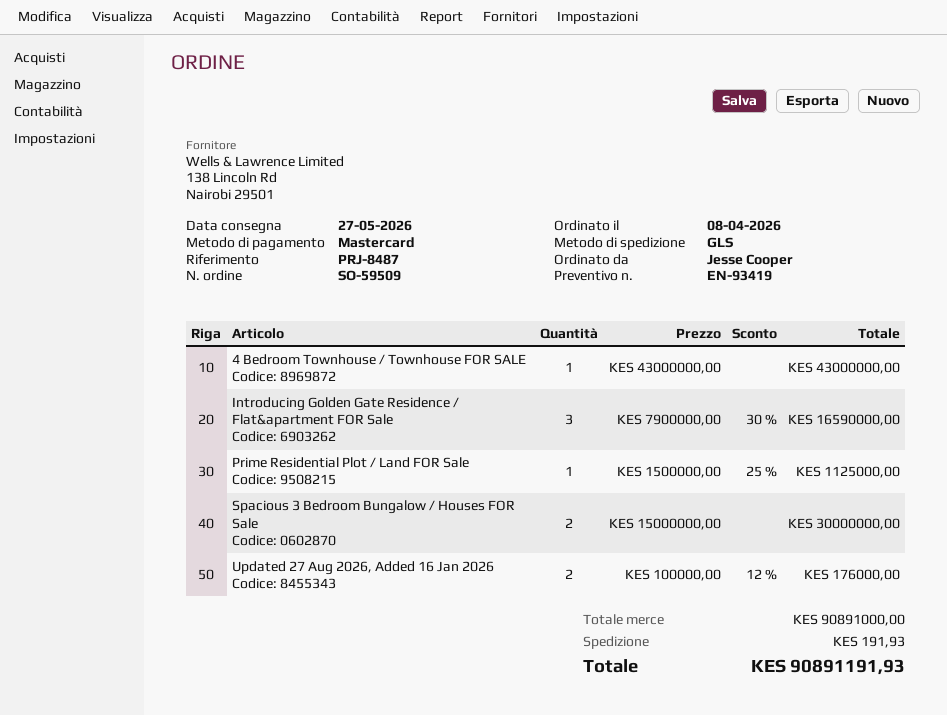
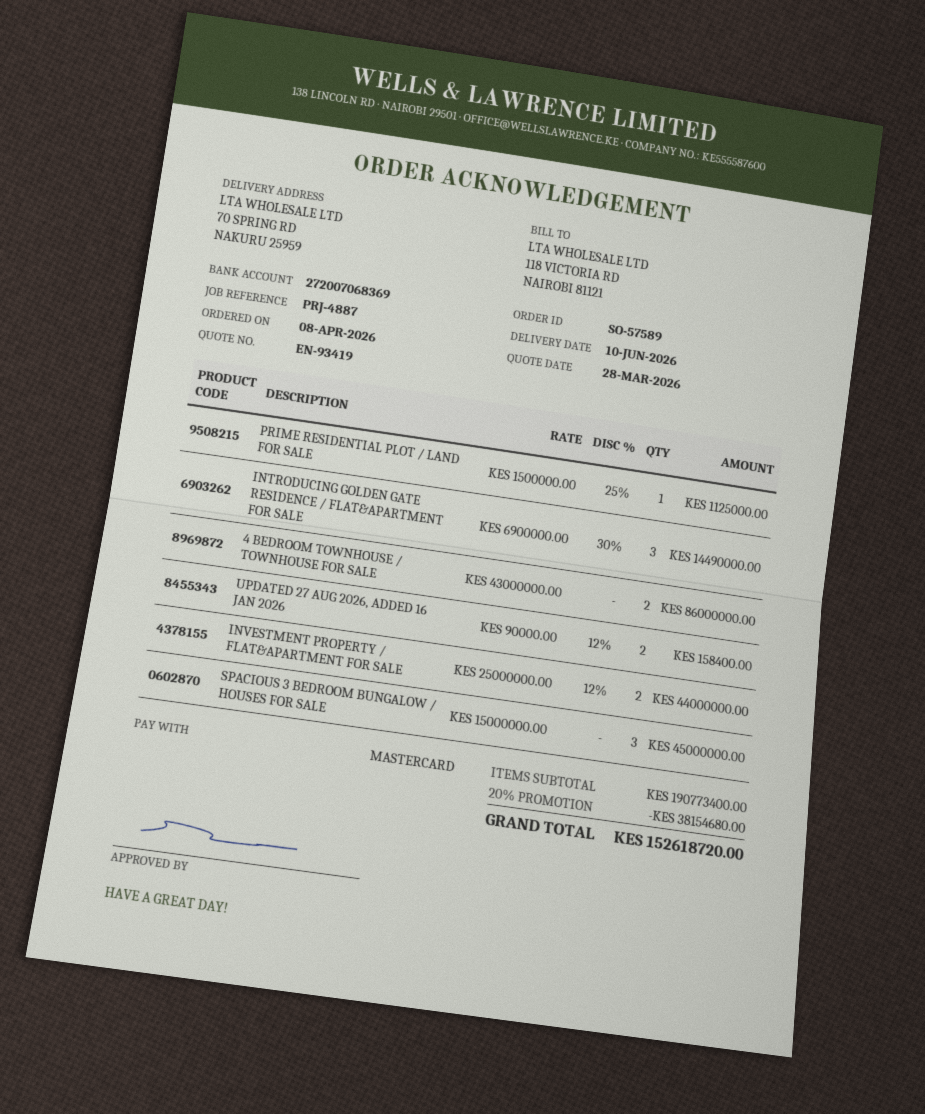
order number: SO-59509 -> SO-57589
delivery date: 2026-05-27 -> 2026-06-10
reference: PRJ-8487 -> PRJ-4887
4 Bedroom Townhouse / Townhouse FOR SALE: 1 x 43000000.00 = 43000000.00 -> 2 x 43000000.00 = 86000000.00
Introducing Golden Gate Residence / Flat&apartment FOR Sale: 3 x 7900000.00 - 30% = 16590000.00 -> 3 x 6900000.00 - 30% = 14490000.00
Spacious 3 Bedroom Bungalow / Houses FOR Sale: 2 x 15000000.00 = 30000000.00 -> 3 x 15000000.00 = 45000000.00
Updated 27 Aug 2026, Added 16 Jan 2026: 2 x 100000.00 - 12% = 176000.00 -> 2 x 90000.00 - 12% = 158400.00
INVESTMENT PROPERTY / FLAT&APARTMENT FOR SALE: none -> 2 x 25000000.00 - 12% = 44000000.00
subtotal: 90891000.00 -> 190773400.00
discount: none -> 20% = 38154680.00
shipping: 191.93 -> none
total: 90891191.93 -> 152618720.00

